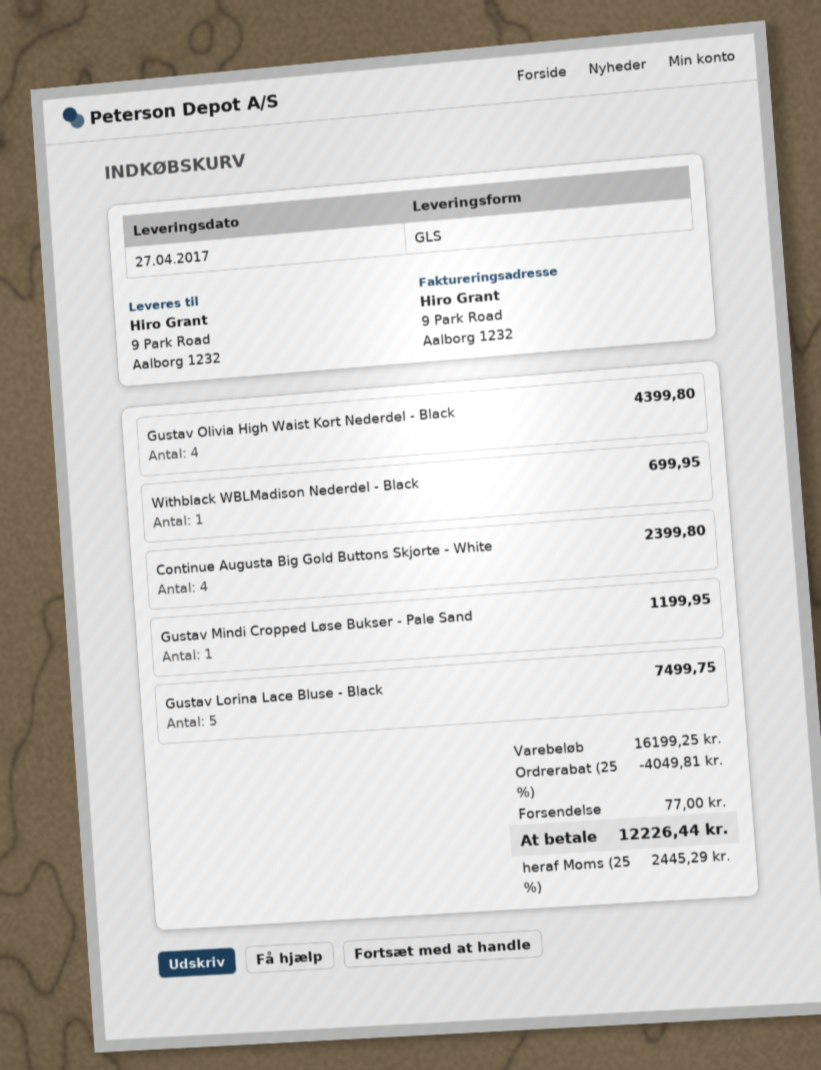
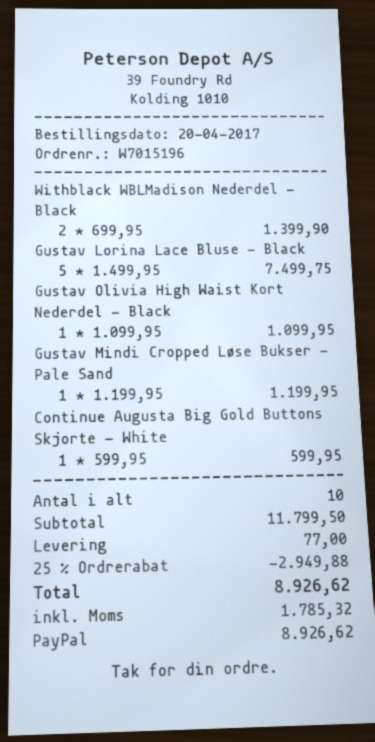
Gustav Olivia High Waist Kort Nederdel - Black: 4 for 4399.80 -> 1 for 1099.95
Withblack WBLMadison Nederdel - Black: 1 for 699.95 -> 2 for 1399.90
Continue Augusta Big Gold Buttons Skjorte - White: 4 for 2399.80 -> 1 for 599.95
subtotal: 16199.25 -> 11799.50
discount: 25% = 4049.81 -> 25% = 2949.88
tax: 2445.29 -> 1785.32
total: 12226.44 -> 8926.62

